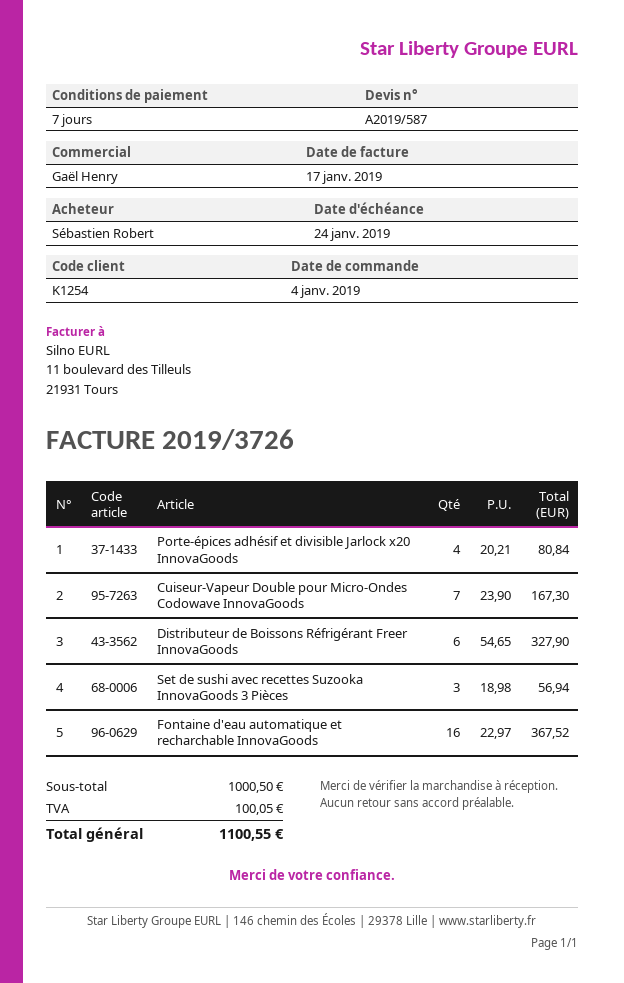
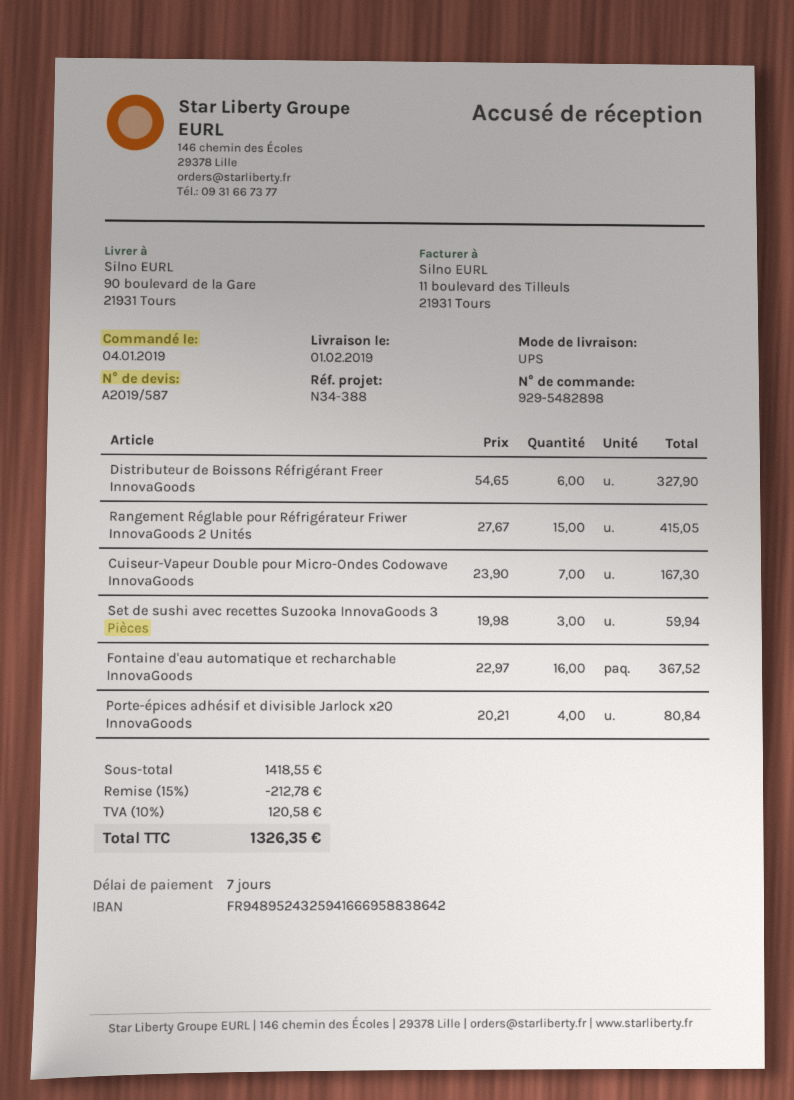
Set de sushi avec recettes Suzooka InnovaGoods 3 Pièces: 3 x 18.98 = 56.94 -> 3 x 19.98 = 59.94
Rangement Réglable pour Réfrigérateur Friwer InnovaGoods 2 Unités: none -> 15 x 27.67 = 415.05
subtotal: 1000.50 -> 1418.55
discount: none -> 15% = 212.78
tax: 100.05 -> 120.58
total: 1100.55 -> 1326.35

